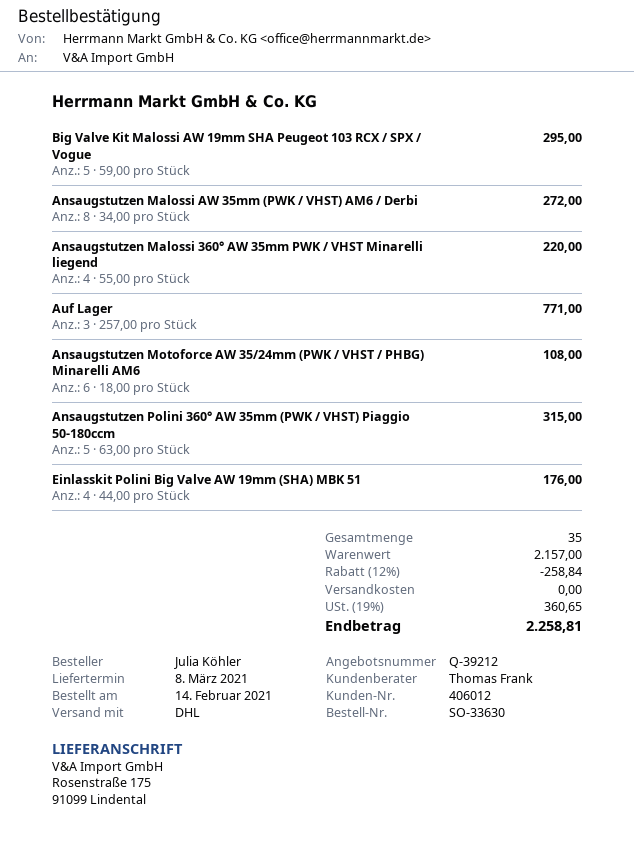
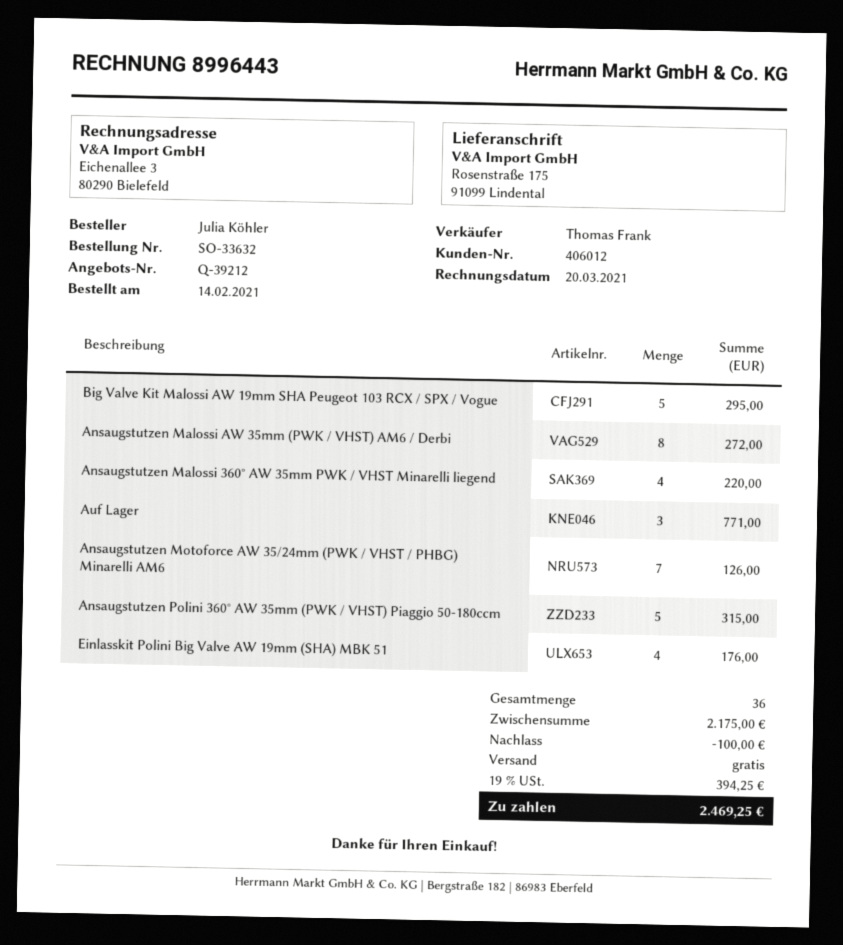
order number: SO-33630 -> SO-33632
Ansaugstutzen Motoforce AW 35/24mm (PWK / VHST / PHBG) Minarelli AM6: 6 for 108.00 -> 7 for 126.00
total quantity: 35 -> 36
subtotal: 2157.00 -> 2175.00
discount: 258.84 -> 100.00
tax: 19% = 360.65 -> 19% = 394.25
total: 2258.81 -> 2469.25

